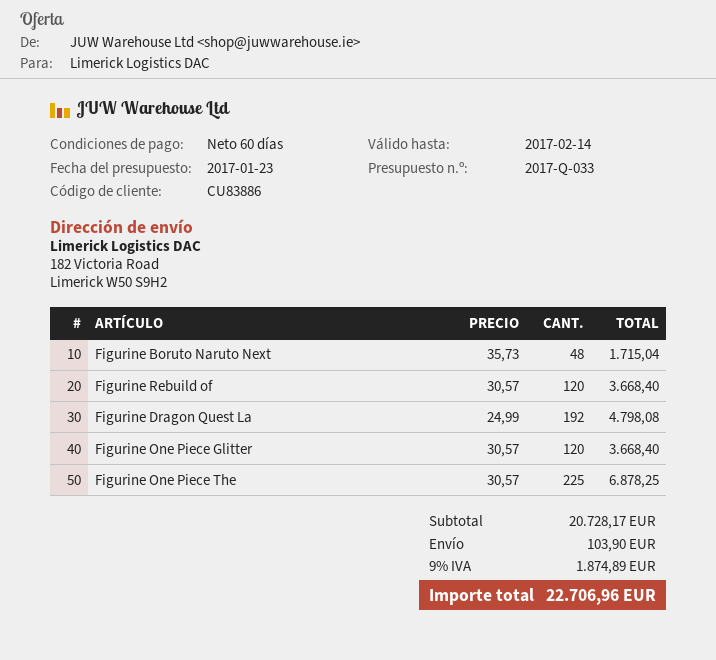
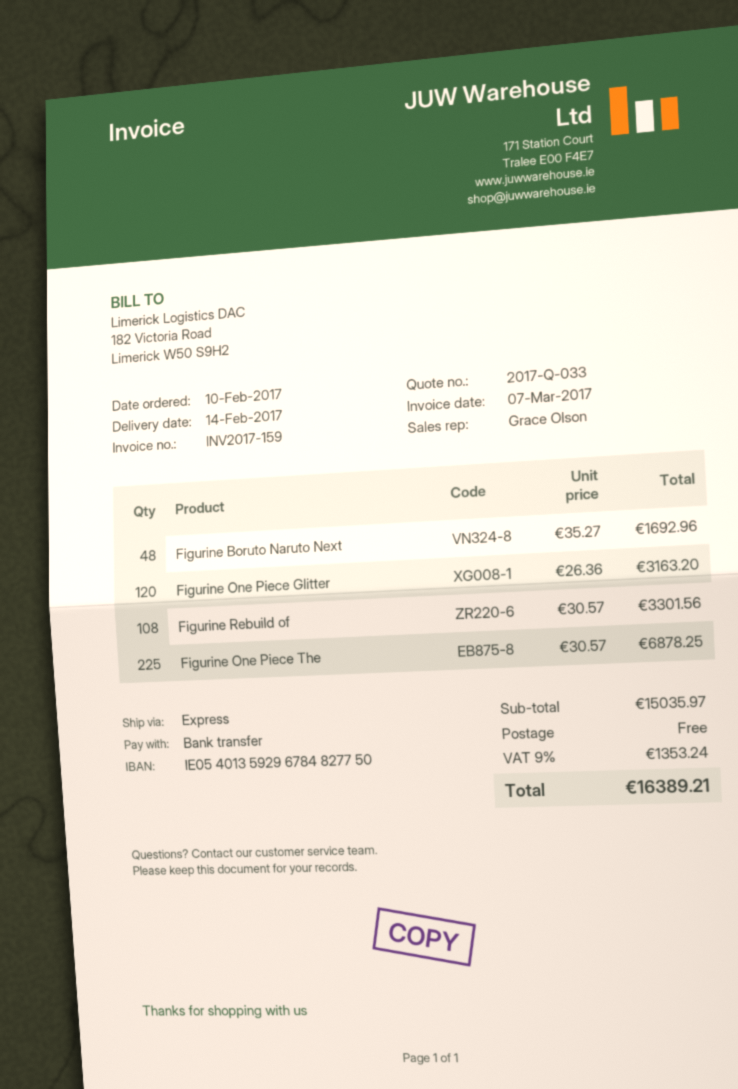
Figurine Boruto Naruto Next: 48 x 35.73 = 1715.04 -> 48 x 35.27 = 1692.96
Figurine Rebuild of: 120 x 30.57 = 3668.40 -> 108 x 30.57 = 3301.56
Figurine Dragon Quest La: 192 x 24.99 = 4798.08 -> none
Figurine One Piece Glitter: 120 x 30.57 = 3668.40 -> 120 x 26.36 = 3163.20
subtotal: 20728.17 -> 15035.97
shipping: 103.90 -> 0.00
tax: 9% = 1874.89 -> 9% = 1353.24
total: 22706.96 -> 16389.21

